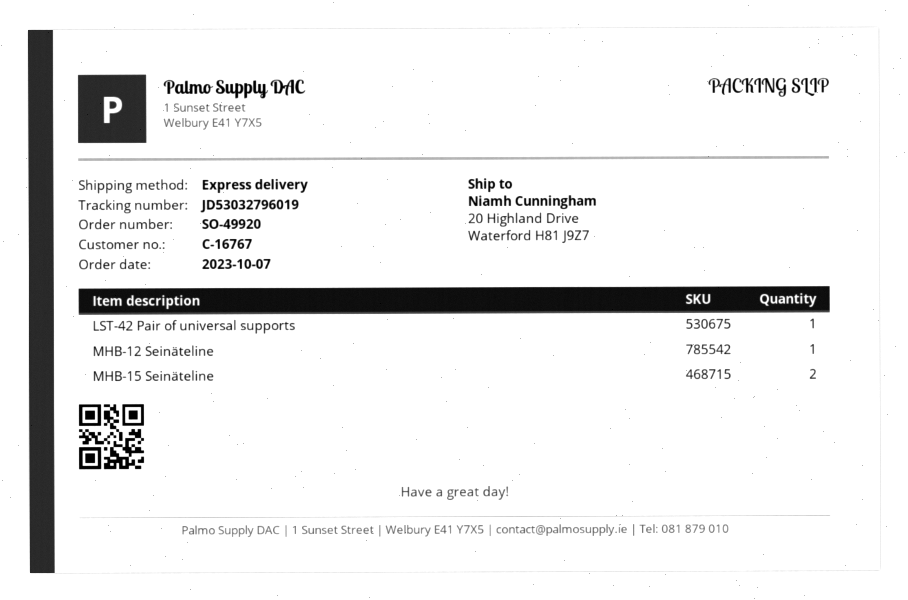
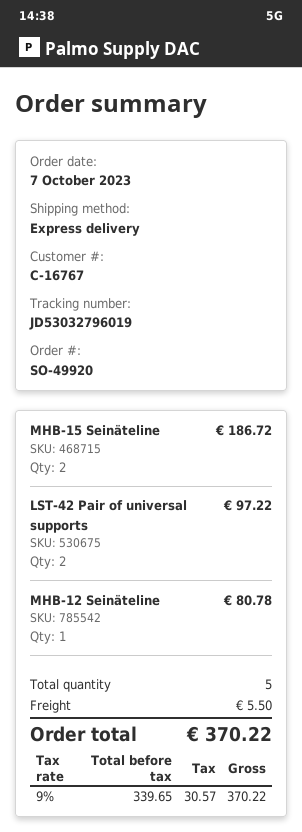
LST-42 Pair of universal supports: 1 -> 2

